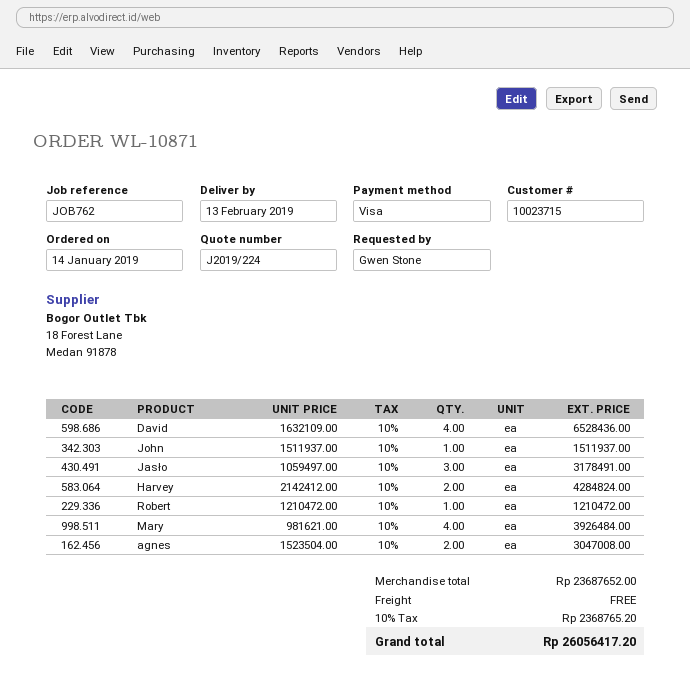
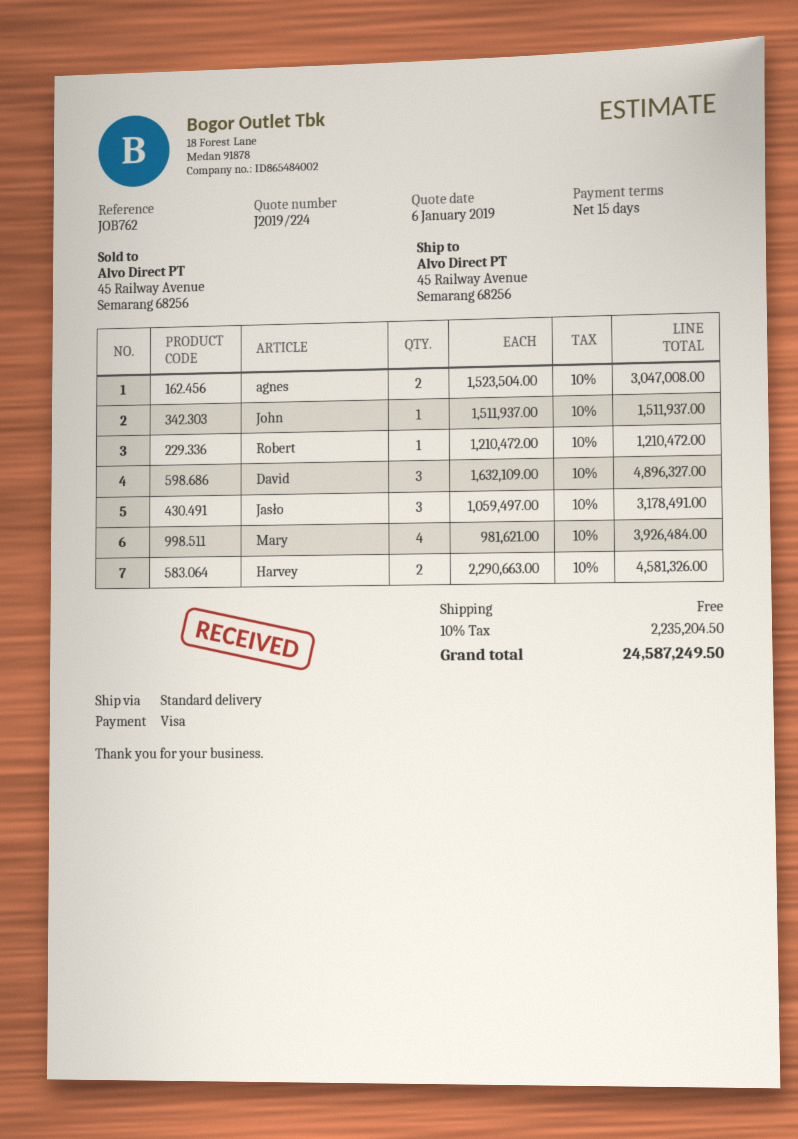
David: 4 x 1632109.00 = 6528436.00 -> 3 x 1632109.00 = 4896327.00
Harvey: 2 x 2142412.00 = 4284824.00 -> 2 x 2290663.00 = 4581326.00
tax: 10% = 2368765.20 -> 10% = 2235204.50
total: 26056417.20 -> 24587249.50

